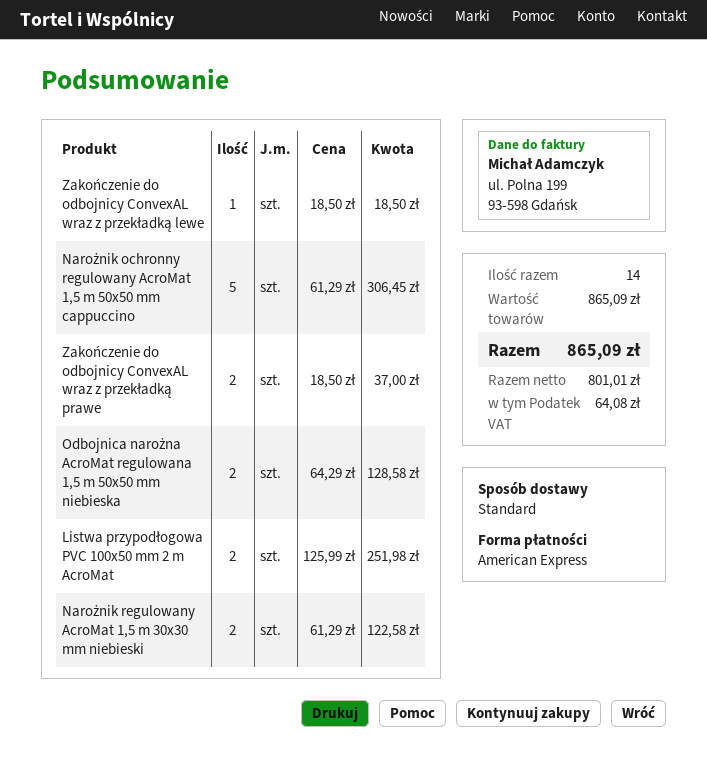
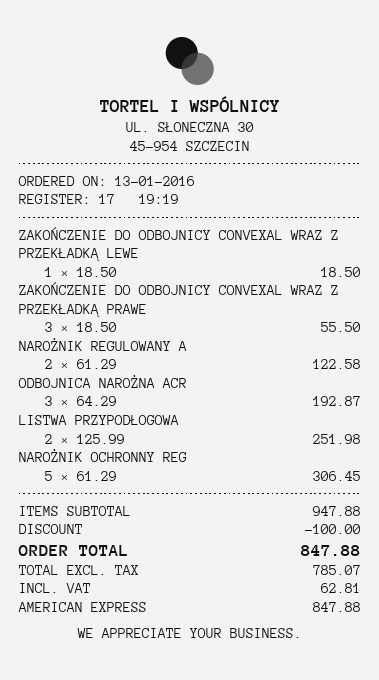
Zakończenie do odbojnicy ConvexAL wraz z przekładką prawe: 2 x 18.50 = 37.00 -> 3 x 18.50 = 55.50
Odbojnica narożna AcroMat regulowana 1,5 m 50x50 mm niebieska: 2 x 64.29 = 128.58 -> 3 x 64.29 = 192.87
subtotal: 865.09 -> 947.88
discount: none -> 100.00
net: 801.01 -> 785.07
tax: 64.08 -> 62.81
total: 865.09 -> 847.88

